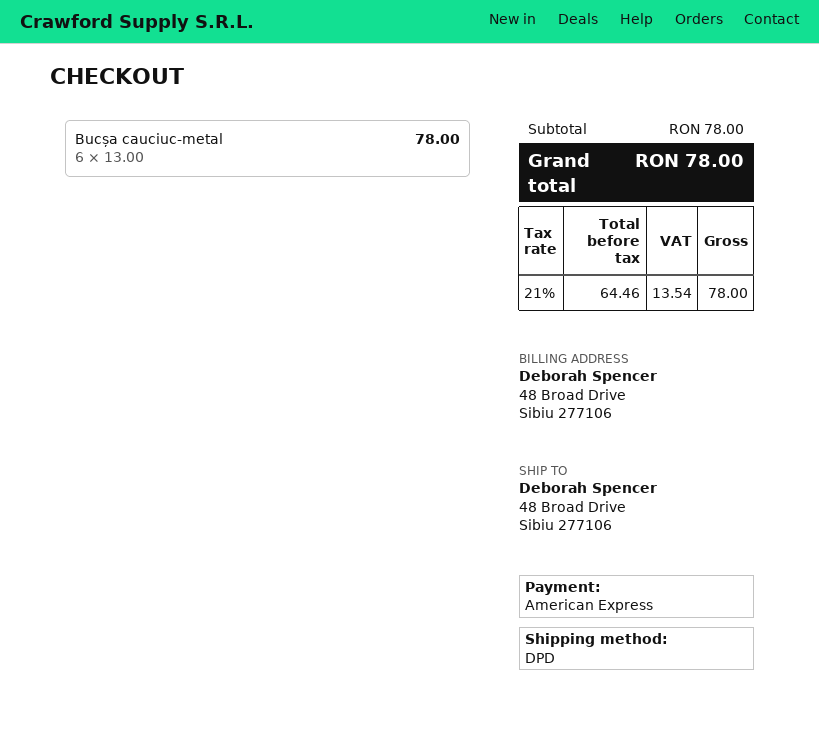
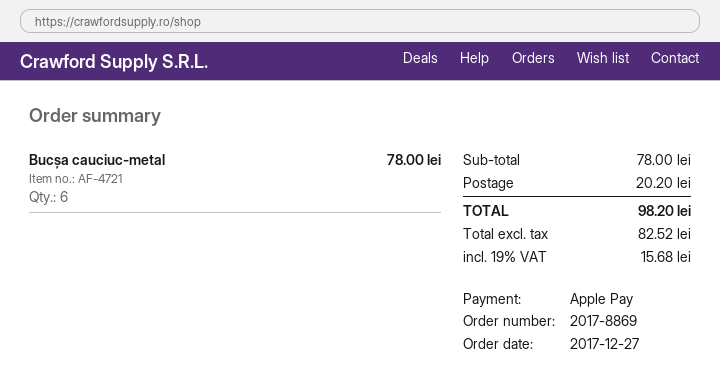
payment method: American Express -> Apple Pay
shipping: none -> 20.20
net: 64.46 -> 82.52
tax: 21% = 13.54 -> 19% = 15.68
total: 78.00 -> 98.20

